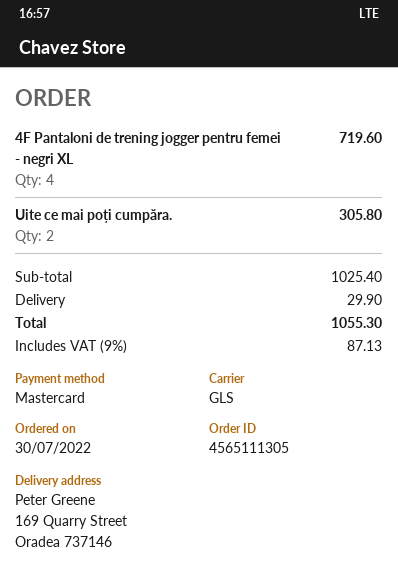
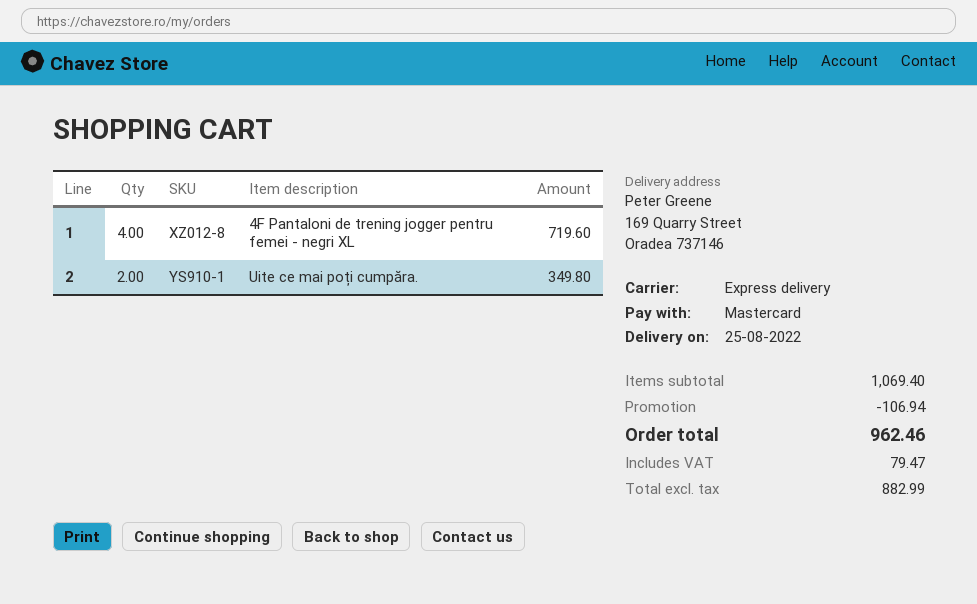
shipping method: GLS -> express
Uite ce mai poți cumpăra.: 2 for 305.80 -> 2 for 349.80
subtotal: 1025.40 -> 1069.40
discount: none -> 106.94
shipping: 29.90 -> none
tax: 87.13 -> 79.47
total: 1055.30 -> 962.46

